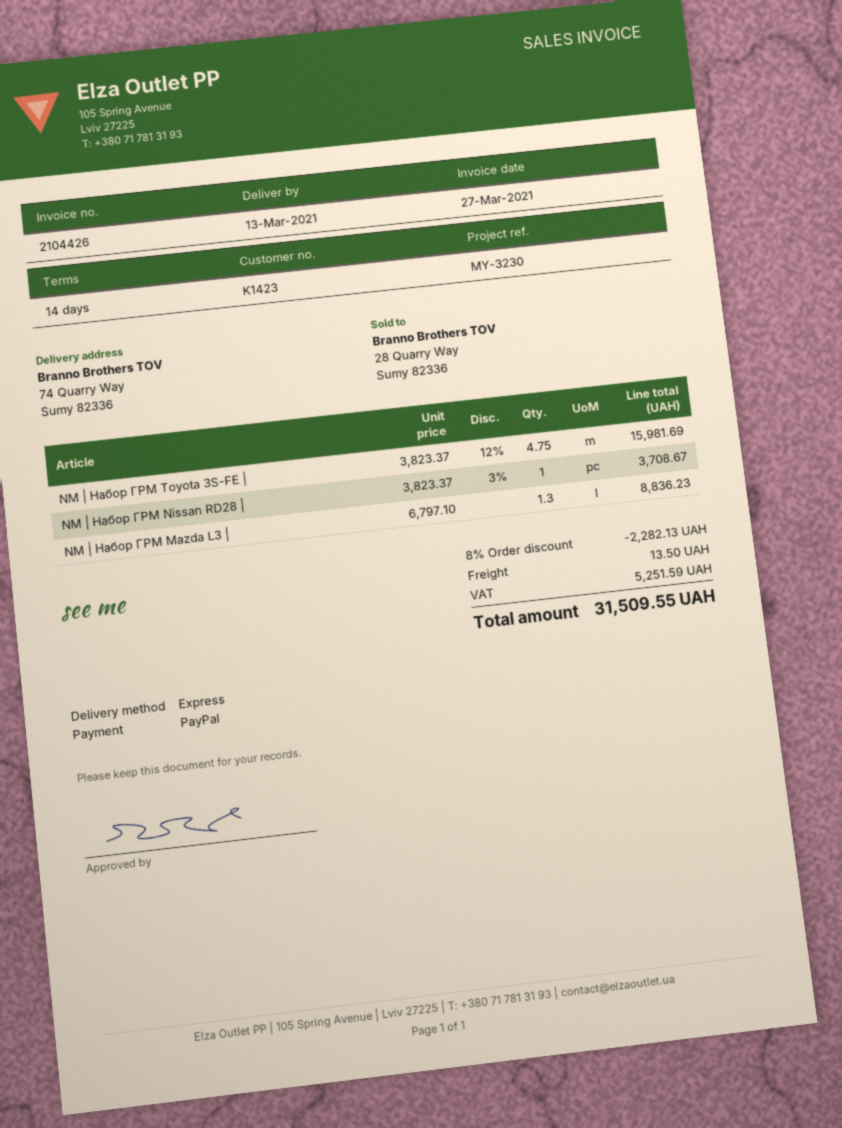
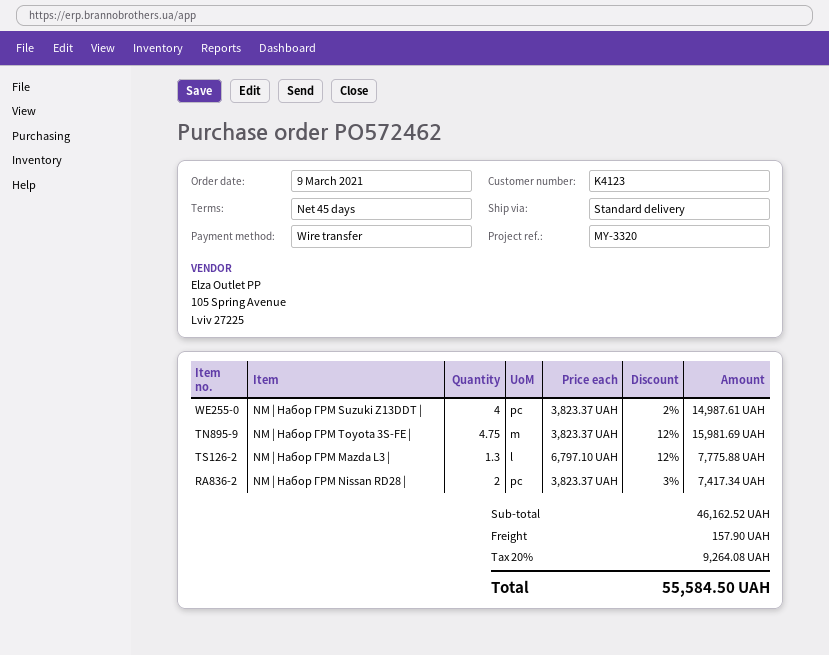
payment terms: 14 days -> 45 days
customer number: K1423 -> K4123
reference: MY-3230 -> MY-3320
payment method: PayPal -> bank transfer
shipping method: express -> standard
NM | Набор ГРМ Nissan RD28 |: 1 x 3823.37 - 3% = 3708.67 -> 2 x 3823.37 - 3% = 7417.34
NM | Набор ГРМ Mazda L3 |: 1.3 x 6797.10 = 8836.23 -> 1.3 x 6797.10 - 12% = 7775.88
NM | Набор ГРМ Suzuki Z13DDT |: none -> 4 x 3823.37 - 2% = 14987.61
discount: 8% = 2282.13 -> none
shipping: 13.50 -> 157.90
tax: 5251.59 -> 9264.08
total: 31509.55 -> 55584.50

